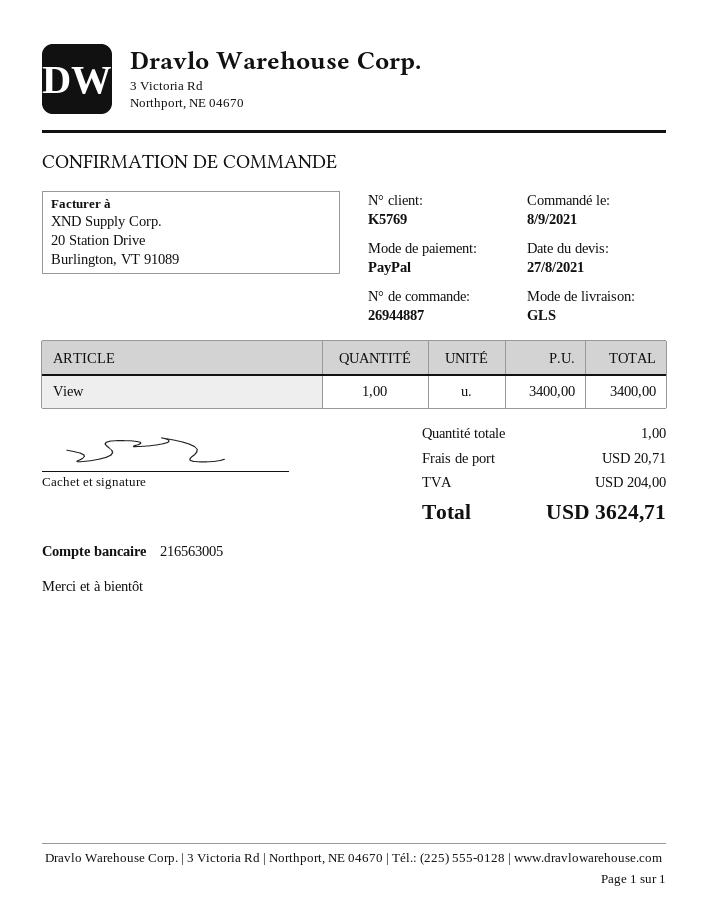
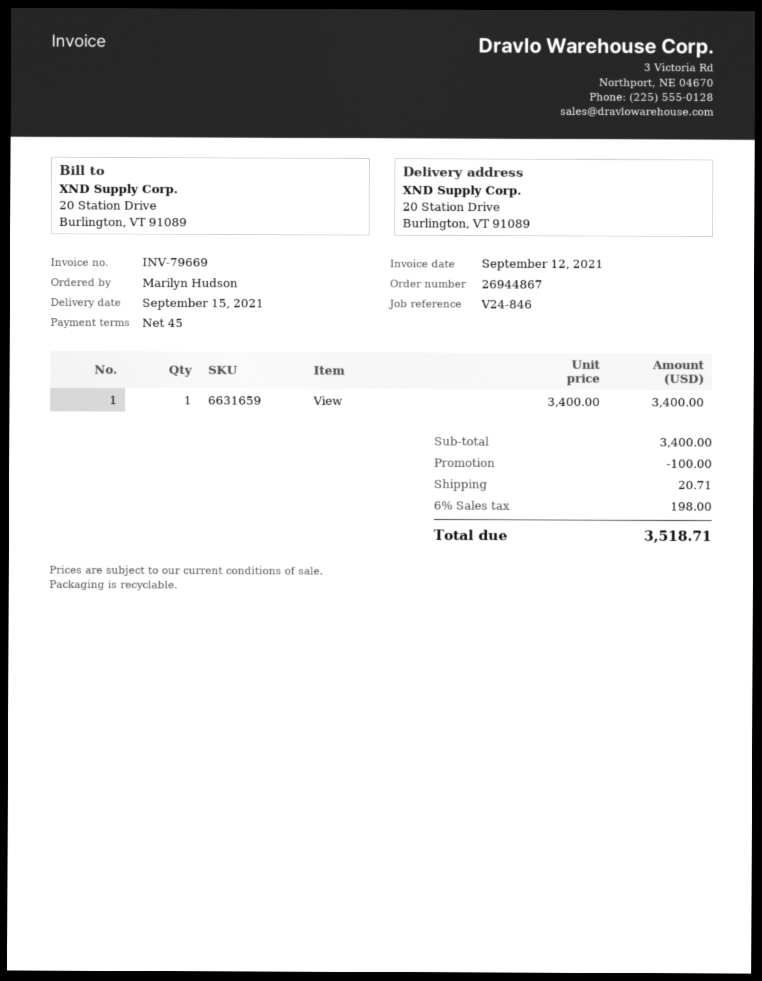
order number: 26944887 -> 26944867
discount: none -> 100.00
tax: 204.00 -> 198.00
total: 3624.71 -> 3518.71

